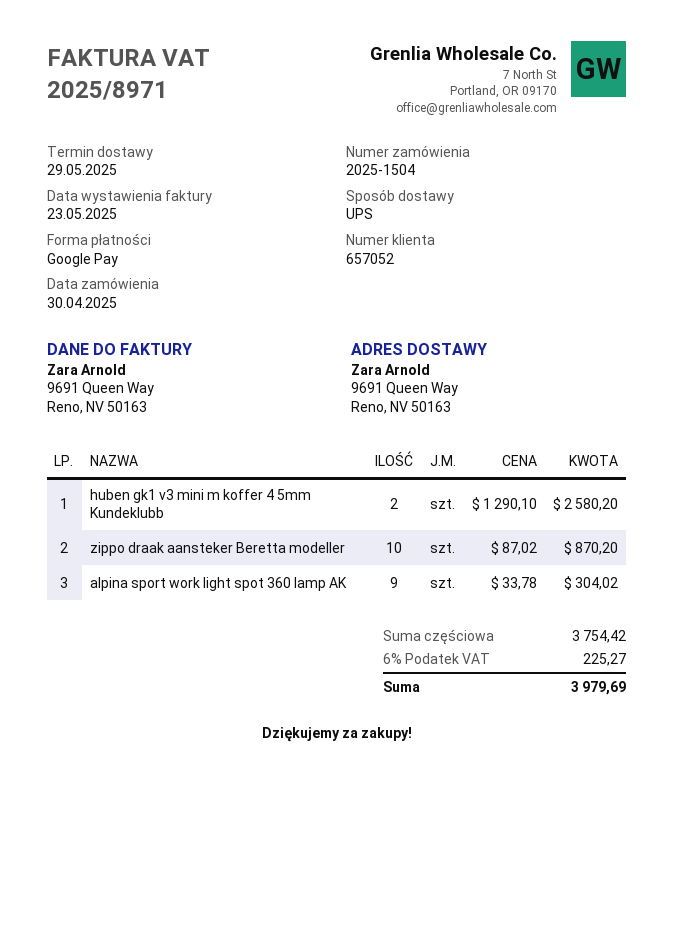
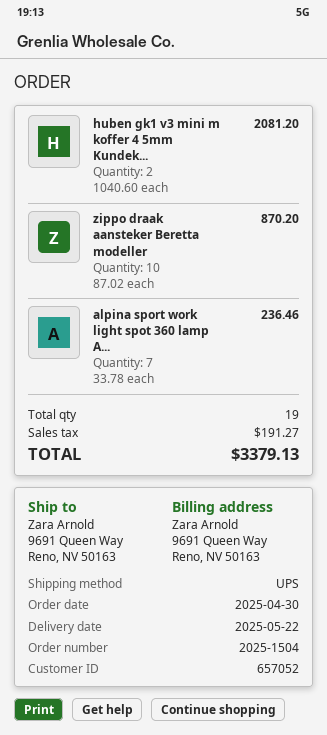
delivery date: 2025-05-29 -> 2025-05-22
huben gk1 v3 mini m koffer 4 5mm Kundeklubb: 2 x 1290.10 = 2580.20 -> 2 x 1040.60 = 2081.20
alpina sport work light spot 360 lamp AK: 9 x 33.78 = 304.02 -> 7 x 33.78 = 236.46
tax: 225.27 -> 191.27
total: 3979.69 -> 3379.13

